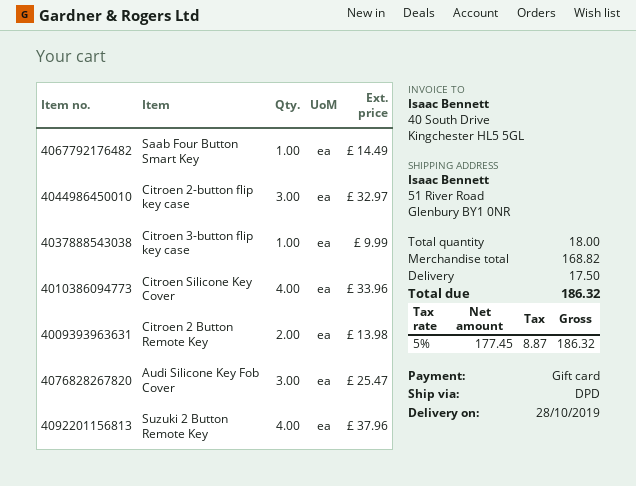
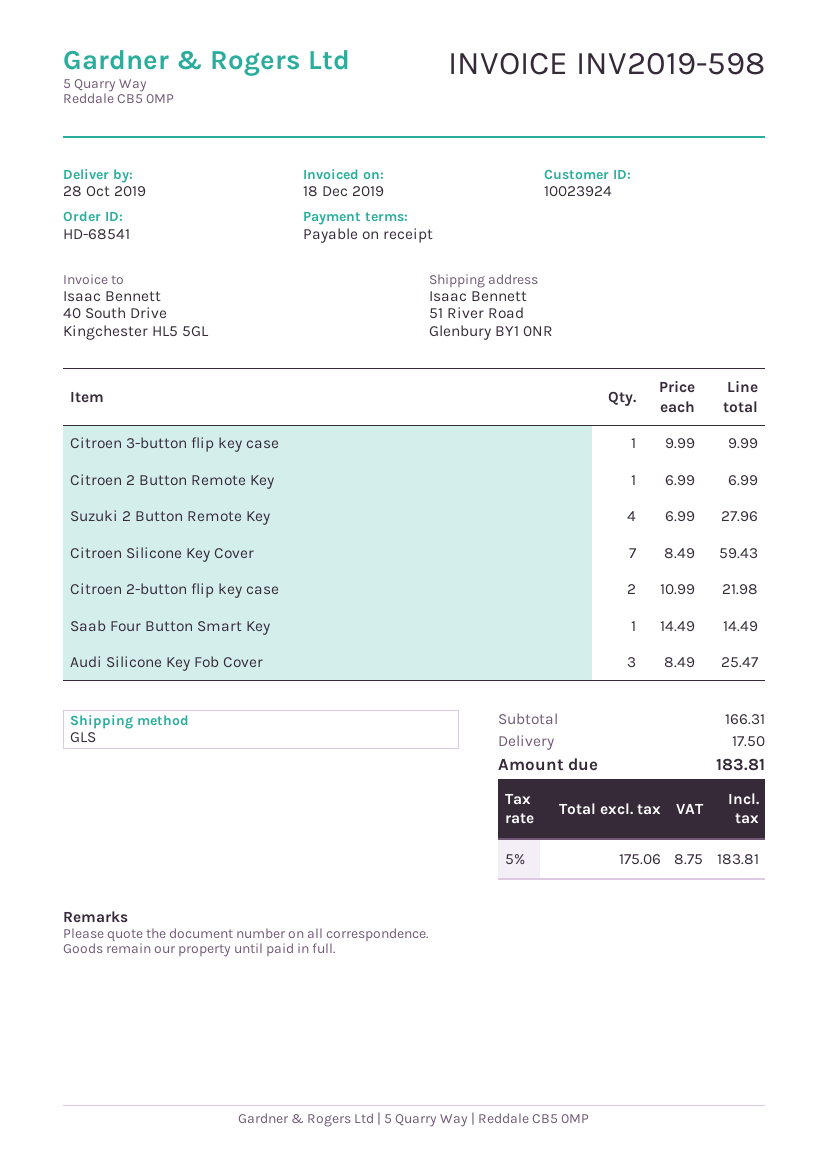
shipping method: DPD -> GLS
Citroen 2-button flip key case: 3 for 32.97 -> 2 for 21.98
Citroen Silicone Key Cover: 4 for 33.96 -> 7 for 59.43
Citroen 2 Button Remote Key: 2 for 13.98 -> 1 for 6.99
Suzuki 2 Button Remote Key: 4 for 37.96 -> 4 for 27.96
subtotal: 168.82 -> 166.31
net: 177.45 -> 175.06
tax: 5% = 8.87 -> 5% = 8.75
total: 186.32 -> 183.81

